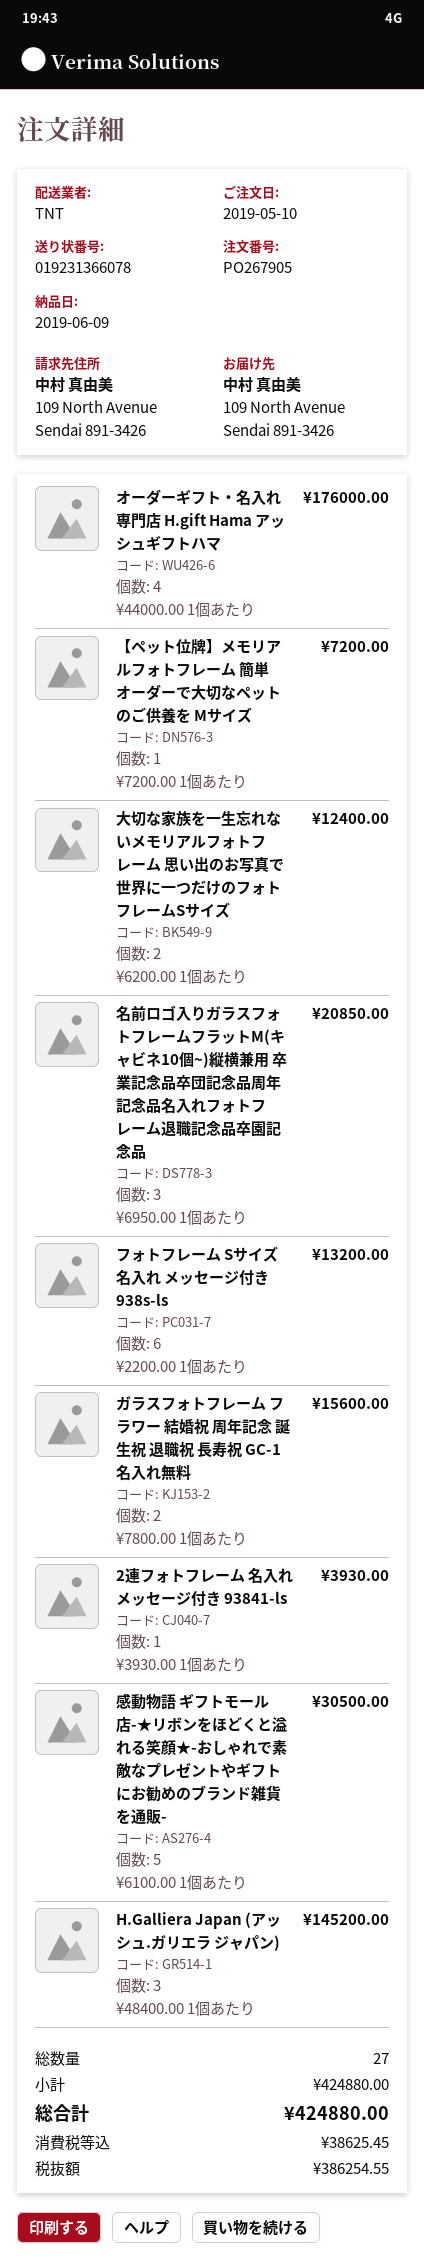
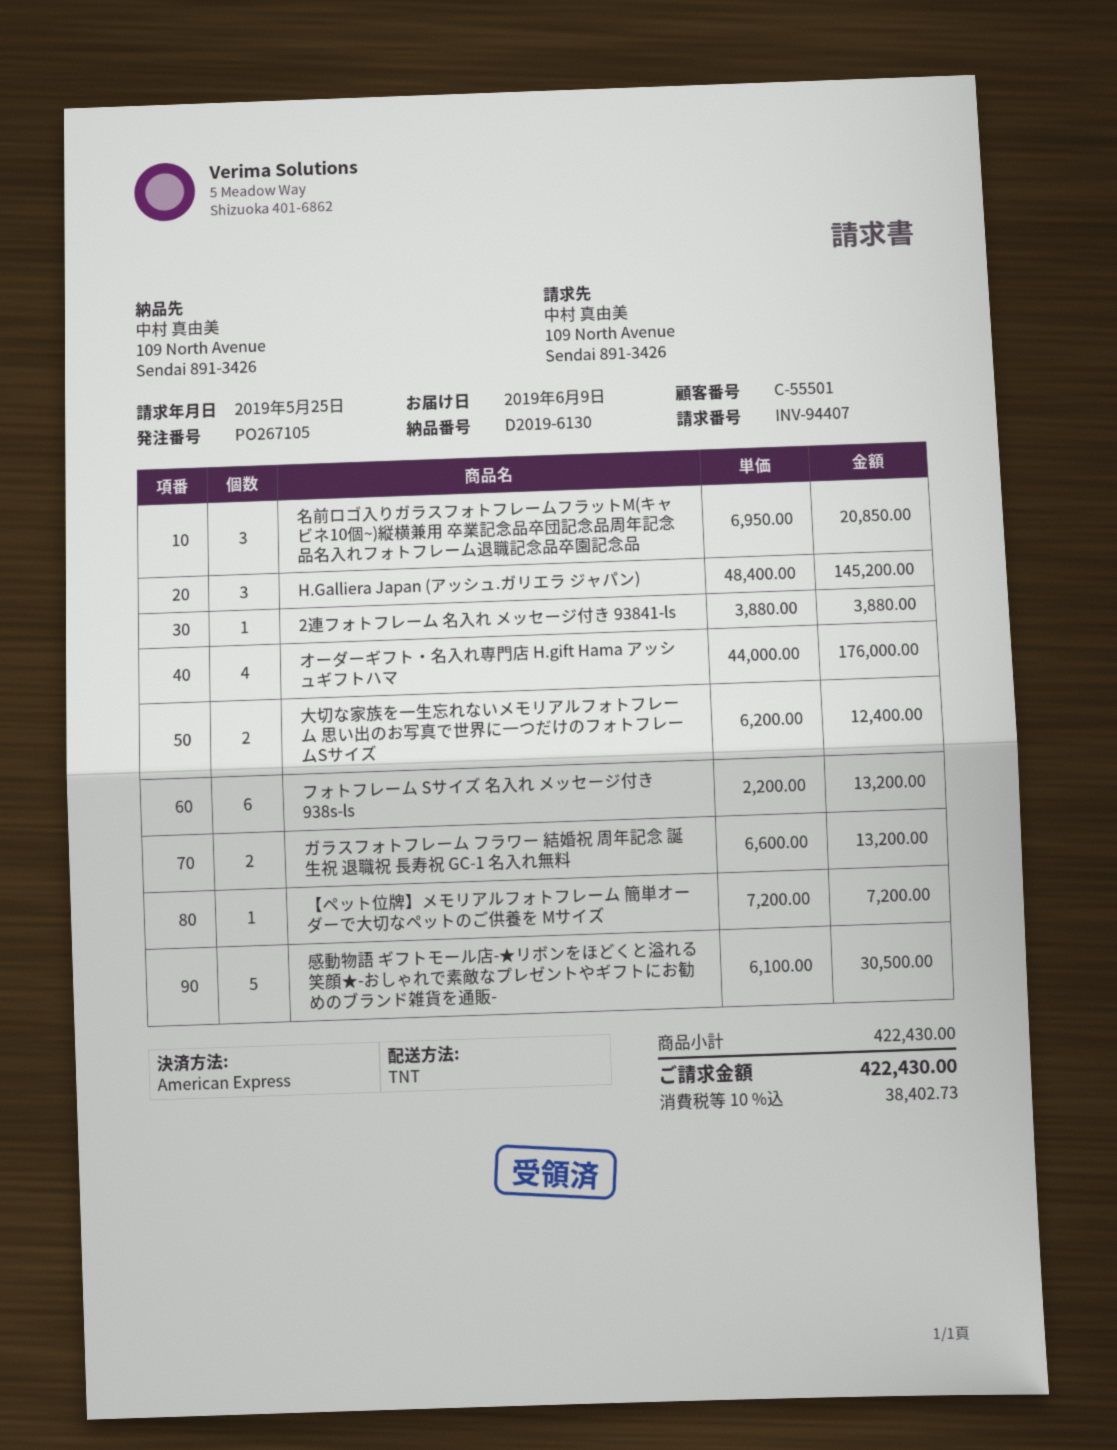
order number: PO267905 -> PO267105
ガラスフォトフレーム フラワー 結婚祝 周年記念 誕生祝 退職祝 長寿祝 GC-1 名入れ無料: 2 x 7800.00 = 15600.00 -> 2 x 6600.00 = 13200.00
2連フォトフレーム 名入れ メッセージ付き 93841-ls: 1 x 3930.00 = 3930.00 -> 1 x 3880.00 = 3880.00
subtotal: 424880.00 -> 422430.00
tax: 38625.45 -> 38402.73
total: 424880.00 -> 422430.00

